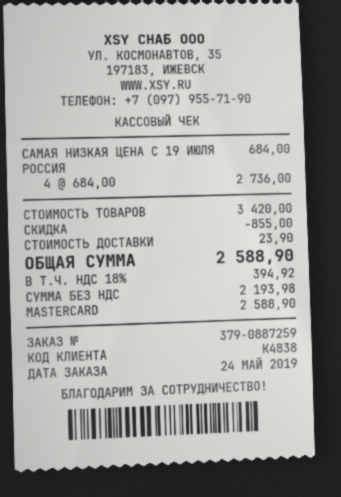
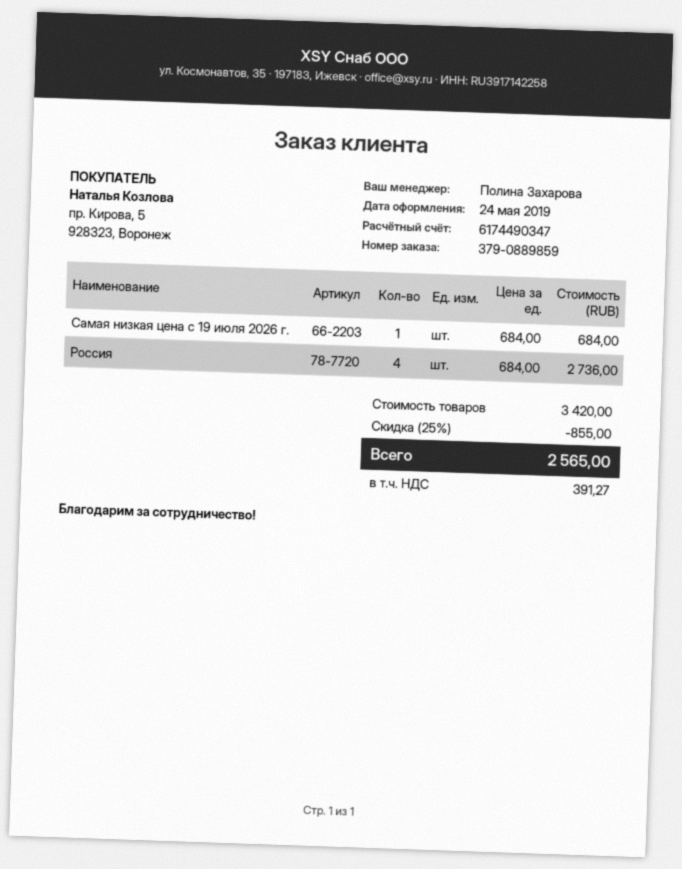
order number: 379-0887259 -> 379-0889859
shipping: 23.90 -> none
tax: 394.92 -> 391.27
total: 2588.90 -> 2565.00

